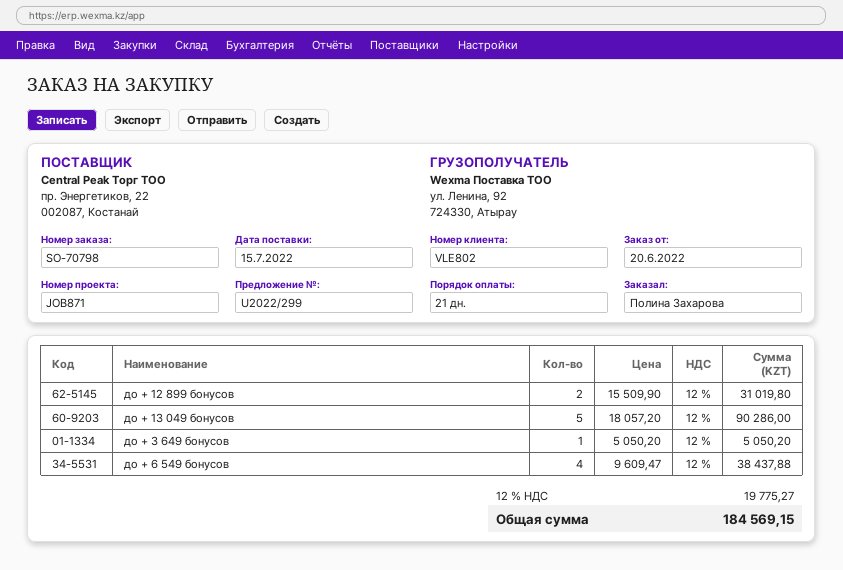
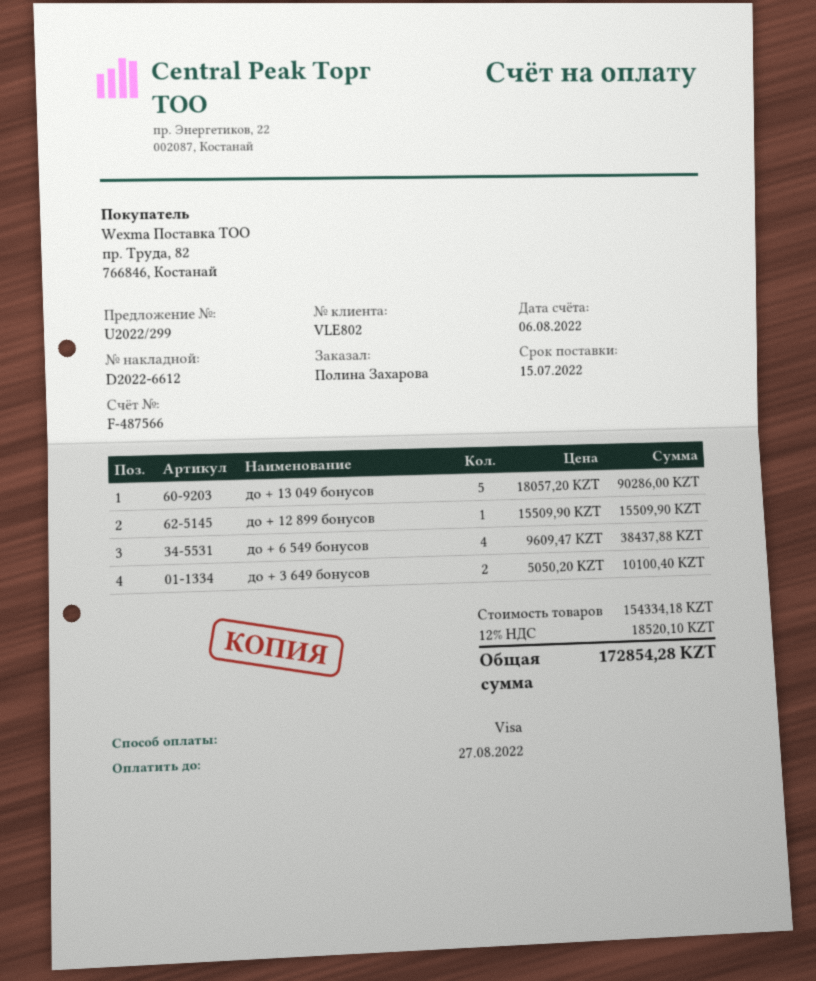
до + 12 899 бонусов: 2 x 15509.90 = 31019.80 -> 1 x 15509.90 = 15509.90
до + 3 649 бонусов: 1 x 5050.20 = 5050.20 -> 2 x 5050.20 = 10100.40
tax: 12% = 19775.27 -> 12% = 18520.10
total: 184569.15 -> 172854.28

